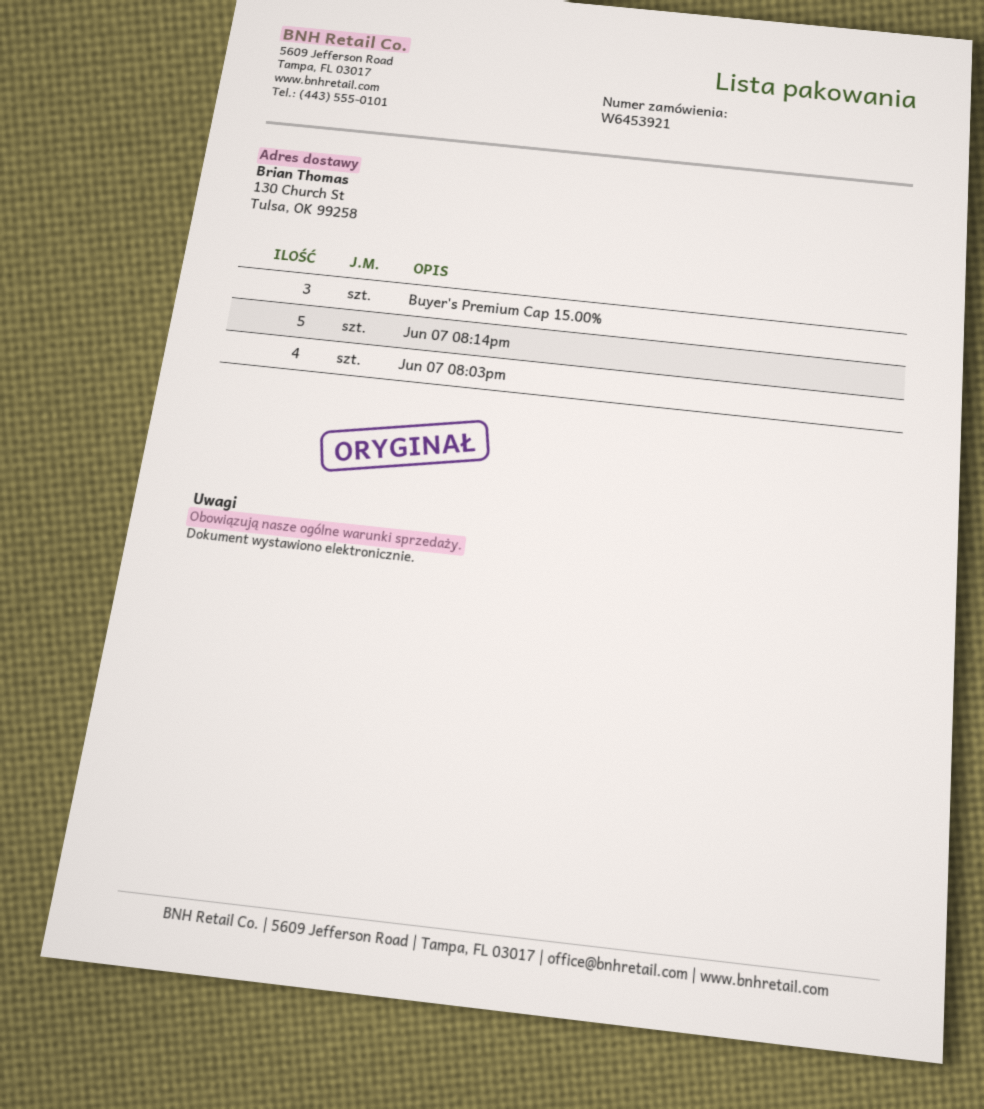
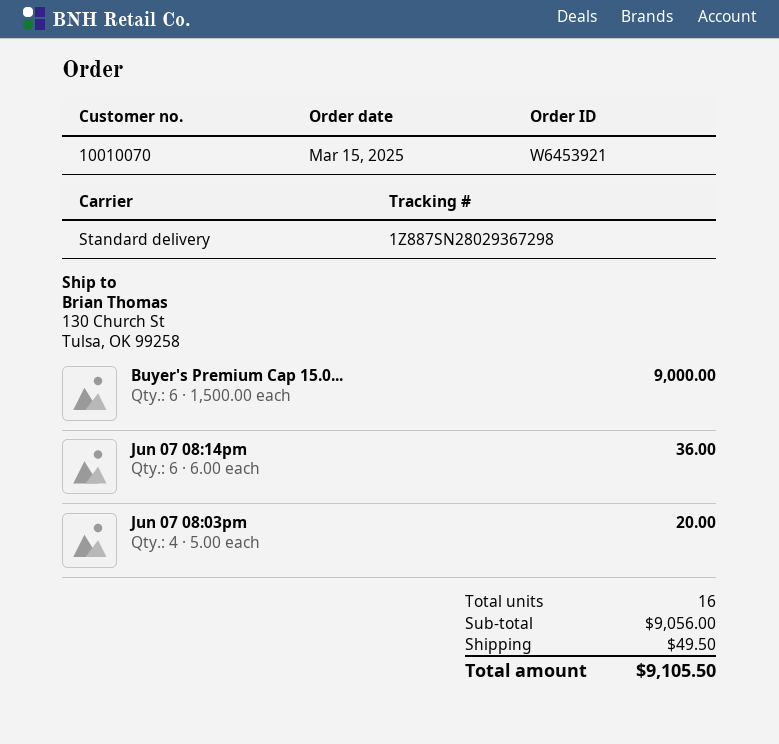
Buyer's Premium Cap 15.00%: 3 -> 6
Jun 07 08:14pm: 5 -> 6

